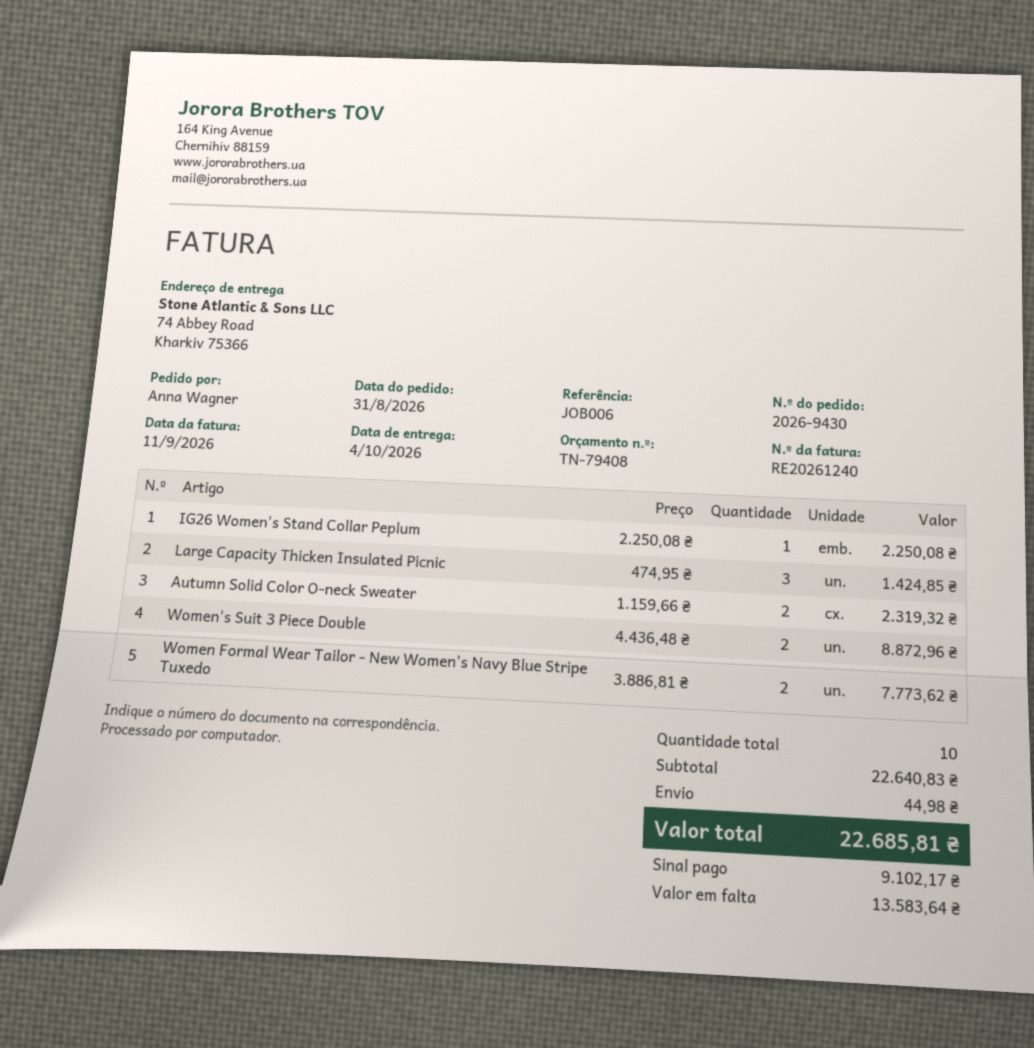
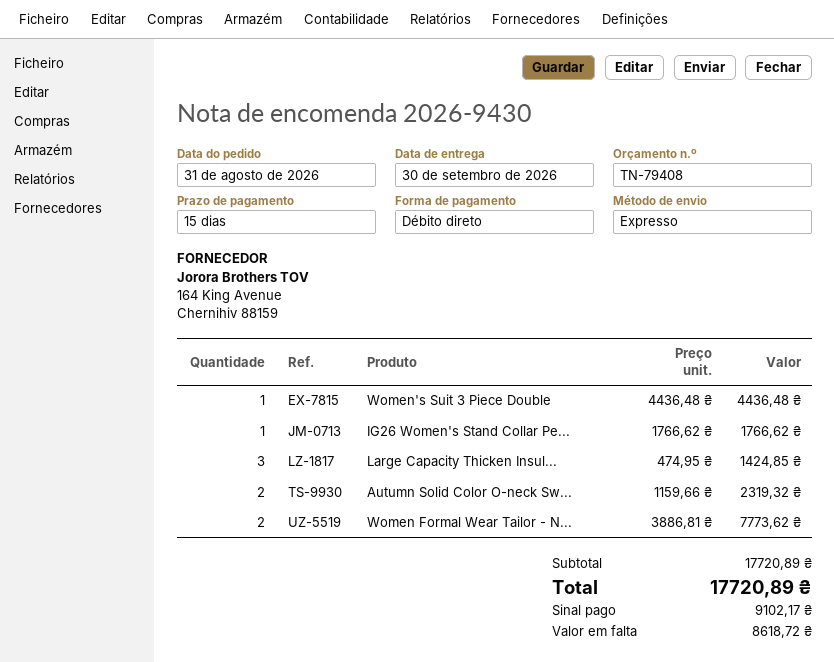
delivery date: 2026-10-04 -> 2026-09-30
IG26 Women's Stand Collar Peplum: 1 x 2250.08 = 2250.08 -> 1 x 1766.62 = 1766.62
Women's Suit 3 Piece Double: 2 x 4436.48 = 8872.96 -> 1 x 4436.48 = 4436.48
subtotal: 22640.83 -> 17720.89
shipping: 44.98 -> none
total: 22685.81 -> 17720.89
balance: 13583.64 -> 8618.72

